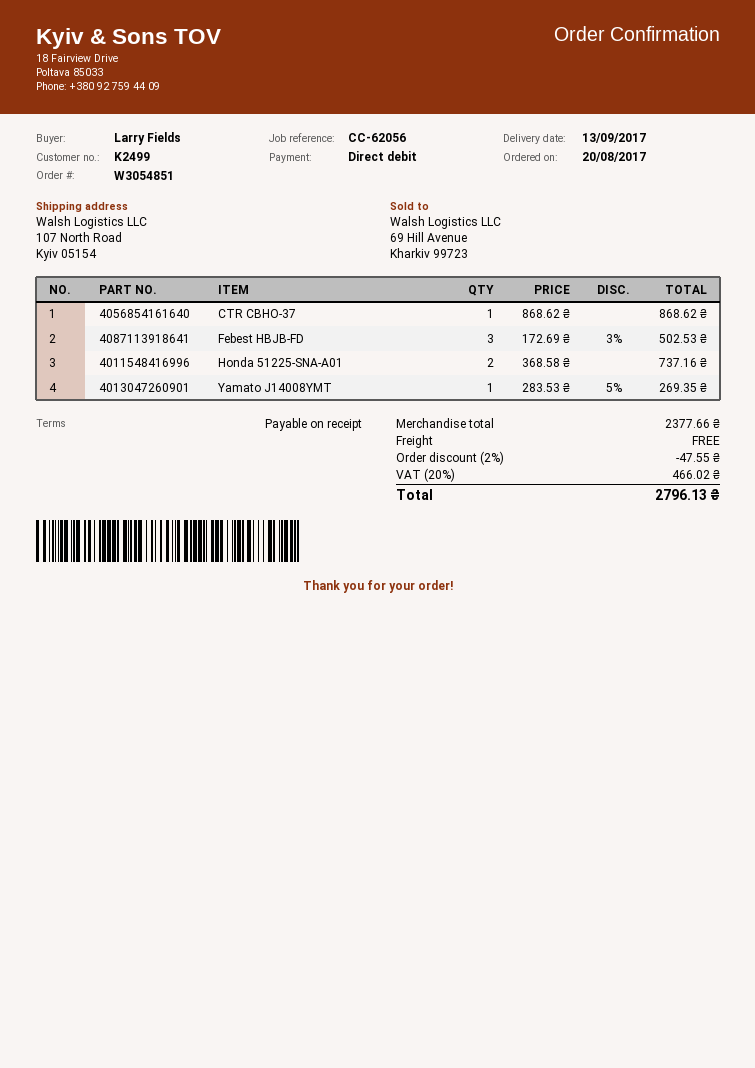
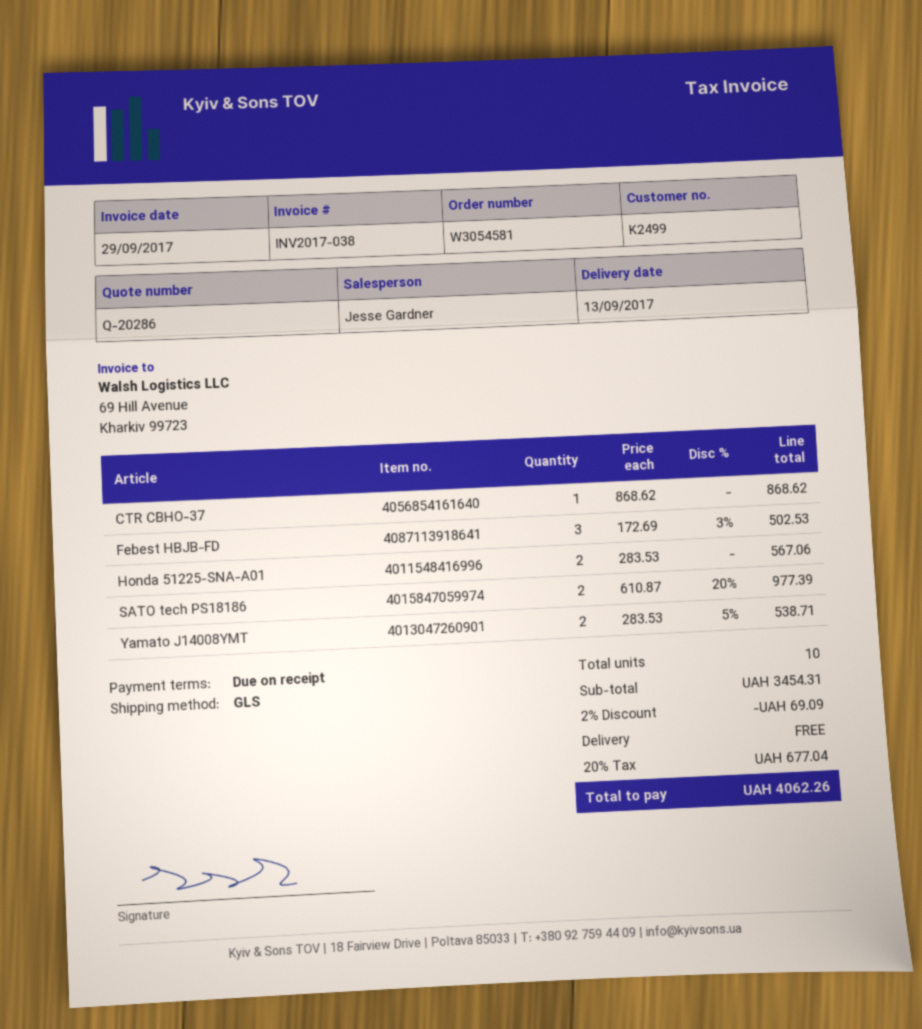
order number: W3054851 -> W3054581
Honda 51225-SNA-A01: 2 x 368.58 = 737.16 -> 2 x 283.53 = 567.06
Yamato J14008YMT: 1 x 283.53 - 5% = 269.35 -> 2 x 283.53 - 5% = 538.71
SATO tech PS18186: none -> 2 x 610.87 - 20% = 977.39
subtotal: 2377.66 -> 3454.31
discount: 2% = 47.55 -> 2% = 69.09
tax: 20% = 466.02 -> 20% = 677.04
total: 2796.13 -> 4062.26

